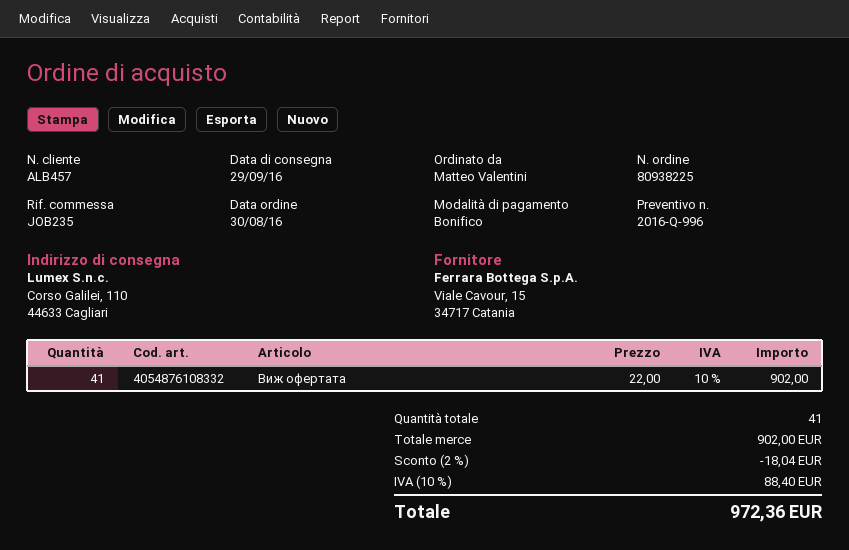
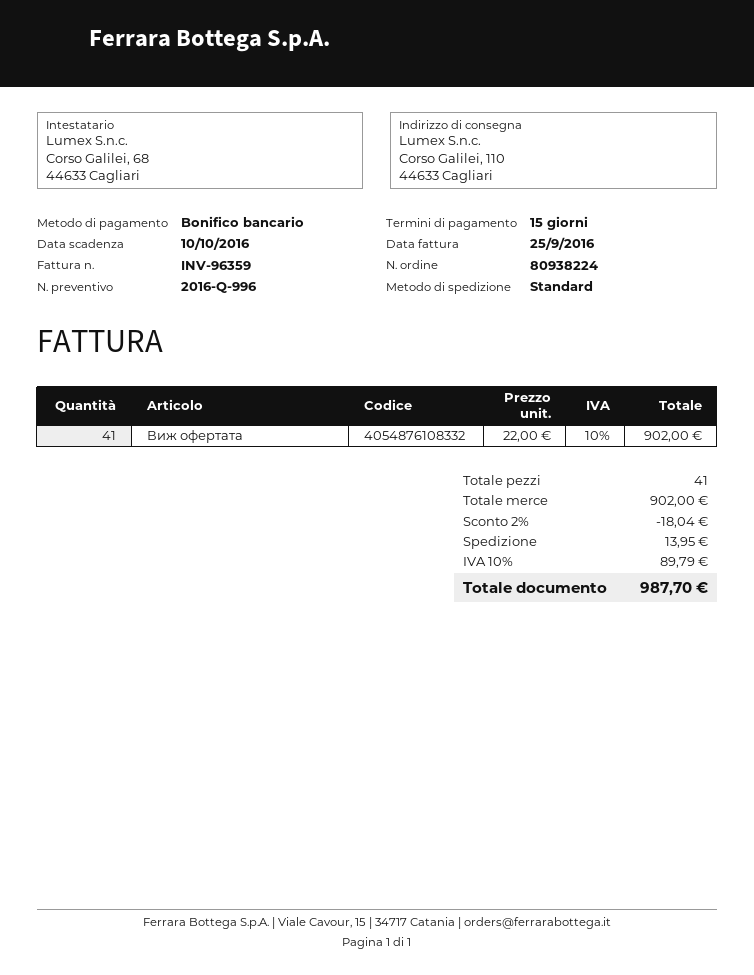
order number: 80938225 -> 80938224
shipping: none -> 13.95
tax: 10% = 88.40 -> 10% = 89.79
total: 972.36 -> 987.70

